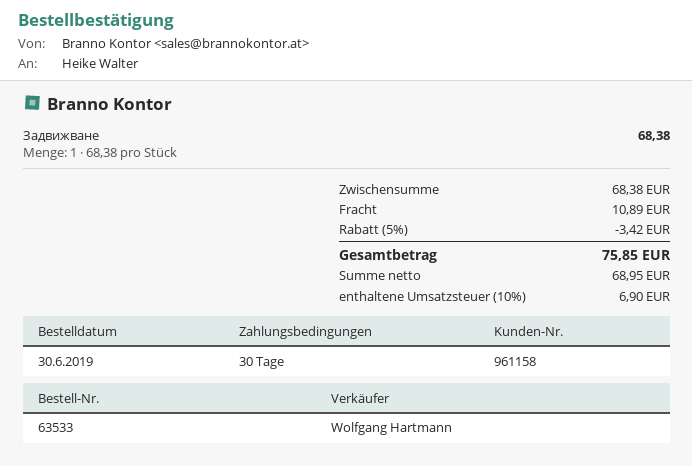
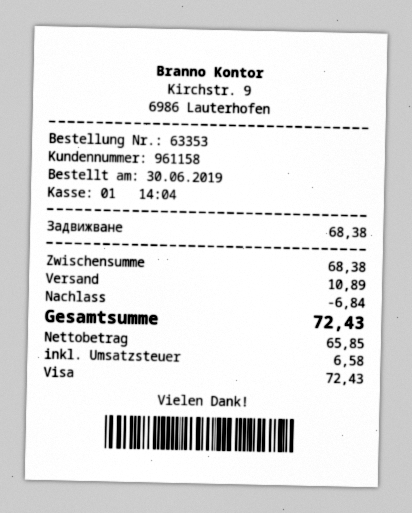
order number: 63533 -> 63353
discount: 3.42 -> 6.84
net: 68.95 -> 65.85
tax: 6.90 -> 6.58
total: 75.85 -> 72.43

